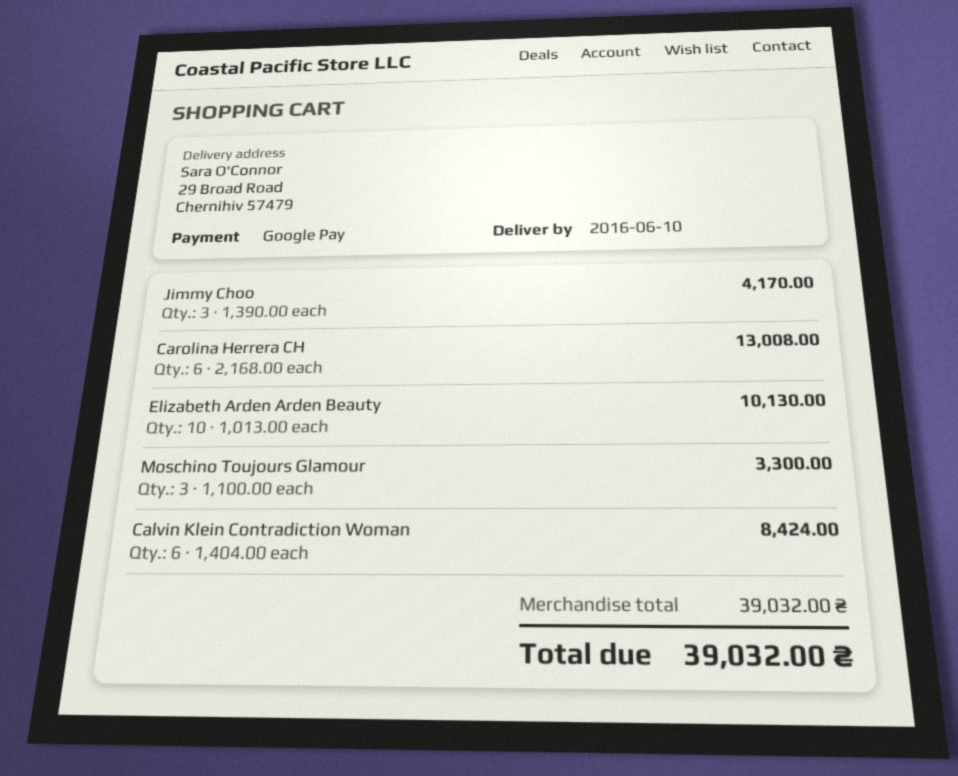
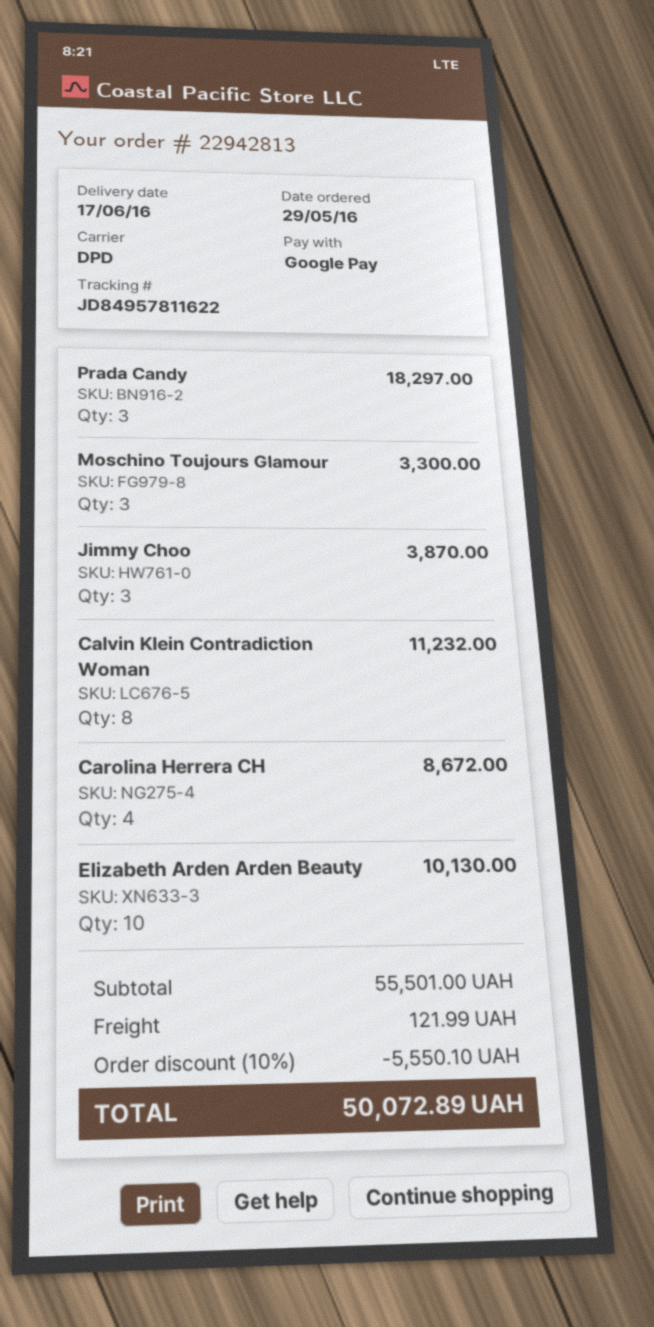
delivery date: 2016-06-10 -> 2016-06-17
Jimmy Choo: 3 for 4170.00 -> 3 for 3870.00
Carolina Herrera CH: 6 for 13008.00 -> 4 for 8672.00
Calvin Klein Contradiction Woman: 6 for 8424.00 -> 8 for 11232.00
Prada Candy: none -> 3 for 18297.00
subtotal: 39032.00 -> 55501.00
discount: none -> 10% = 5550.10
shipping: none -> 121.99
total: 39032.00 -> 50072.89

